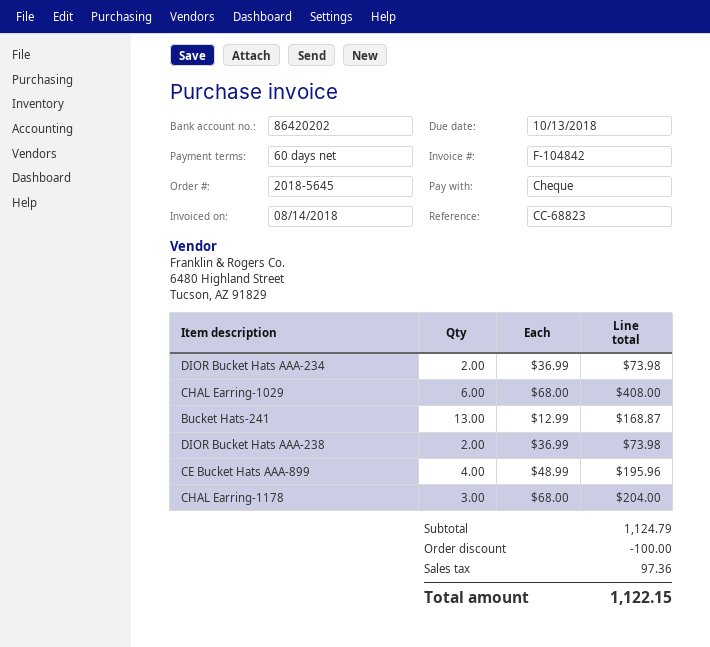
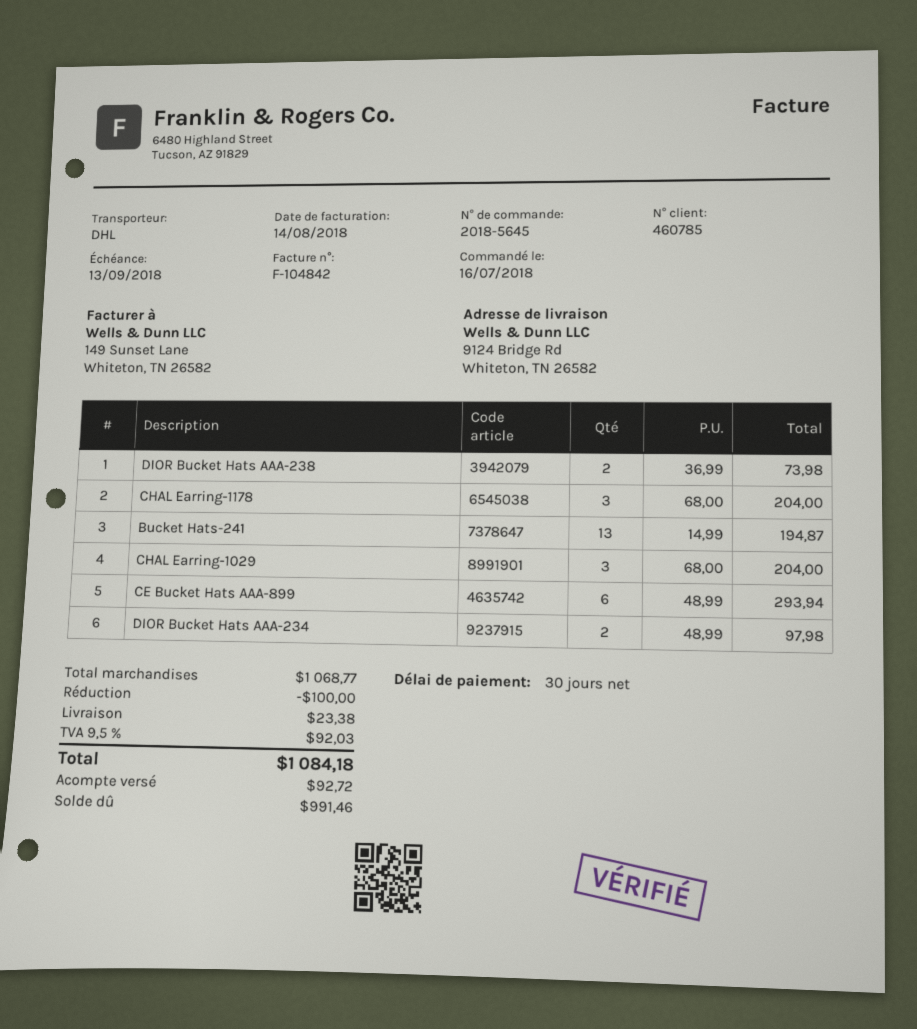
payment terms: 60 days -> 30 days
due date: 2018-10-13 -> 2018-09-13
DIOR Bucket Hats AAA-234: 2 x 36.99 = 73.98 -> 2 x 48.99 = 97.98
CHAL Earring-1029: 6 x 68.00 = 408.00 -> 3 x 68.00 = 204.00
Bucket Hats-241: 13 x 12.99 = 168.87 -> 13 x 14.99 = 194.87
CE Bucket Hats AAA-899: 4 x 48.99 = 195.96 -> 6 x 48.99 = 293.94
subtotal: 1124.79 -> 1068.77
shipping: none -> 23.38
tax: 97.36 -> 92.03
total: 1122.15 -> 1084.18

